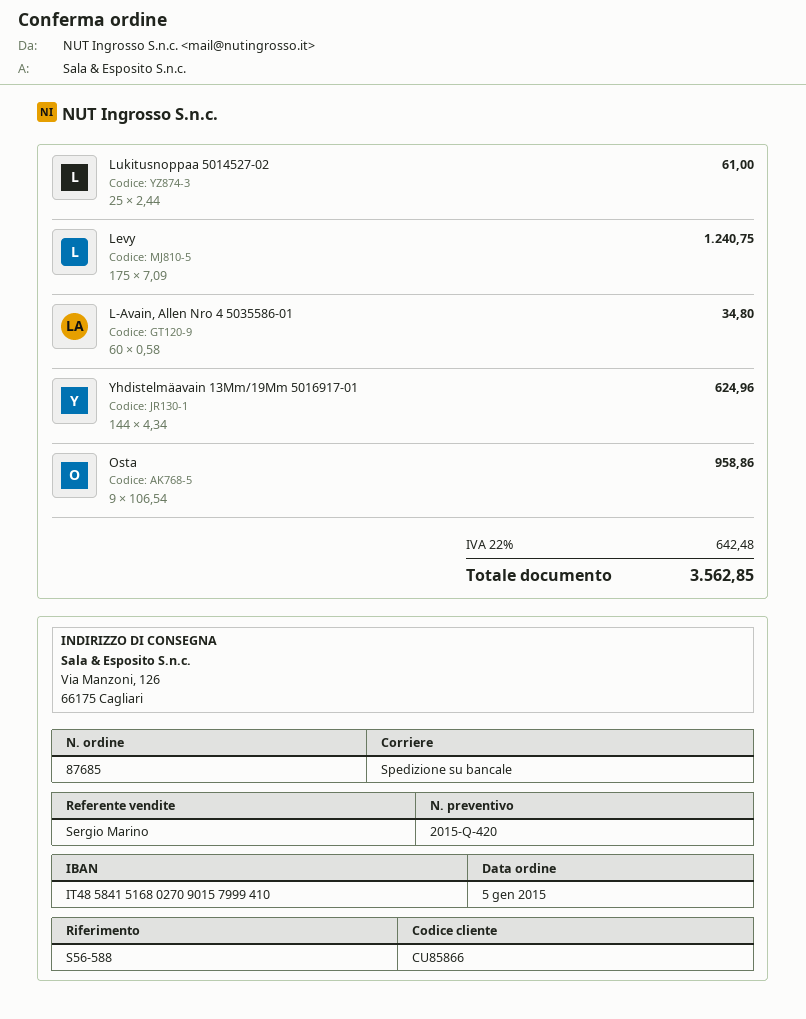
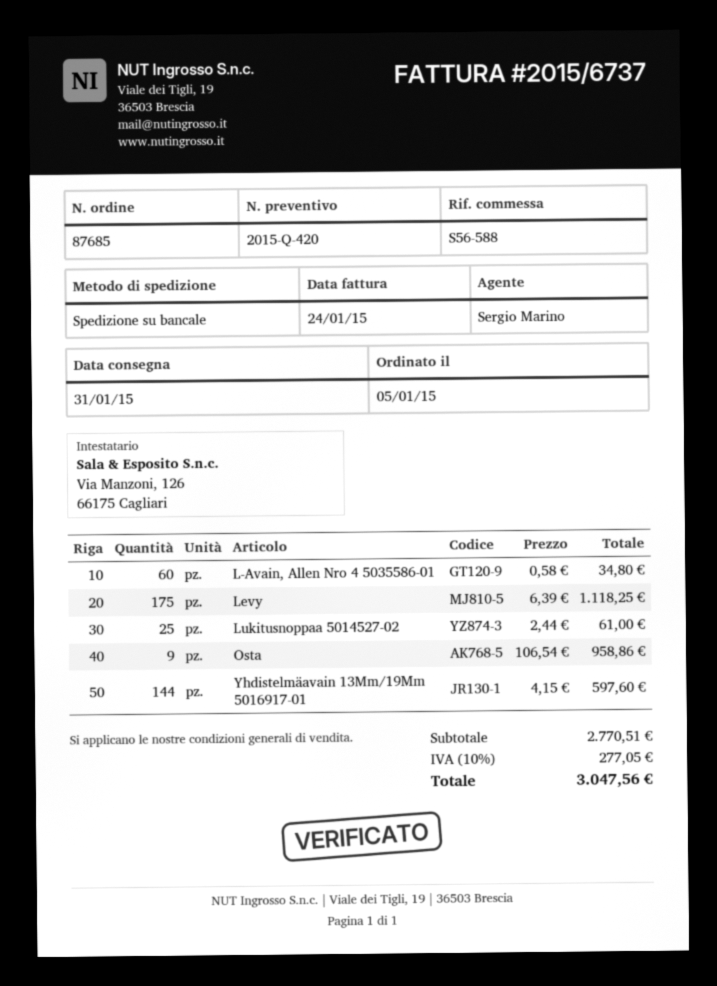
Levy: 175 x 7.09 = 1240.75 -> 175 x 6.39 = 1118.25
Yhdistelmäavain 13Mm/19Mm 5016917-01: 144 x 4.34 = 624.96 -> 144 x 4.15 = 597.60
tax: 22% = 642.48 -> 10% = 277.05
total: 3562.85 -> 3047.56

